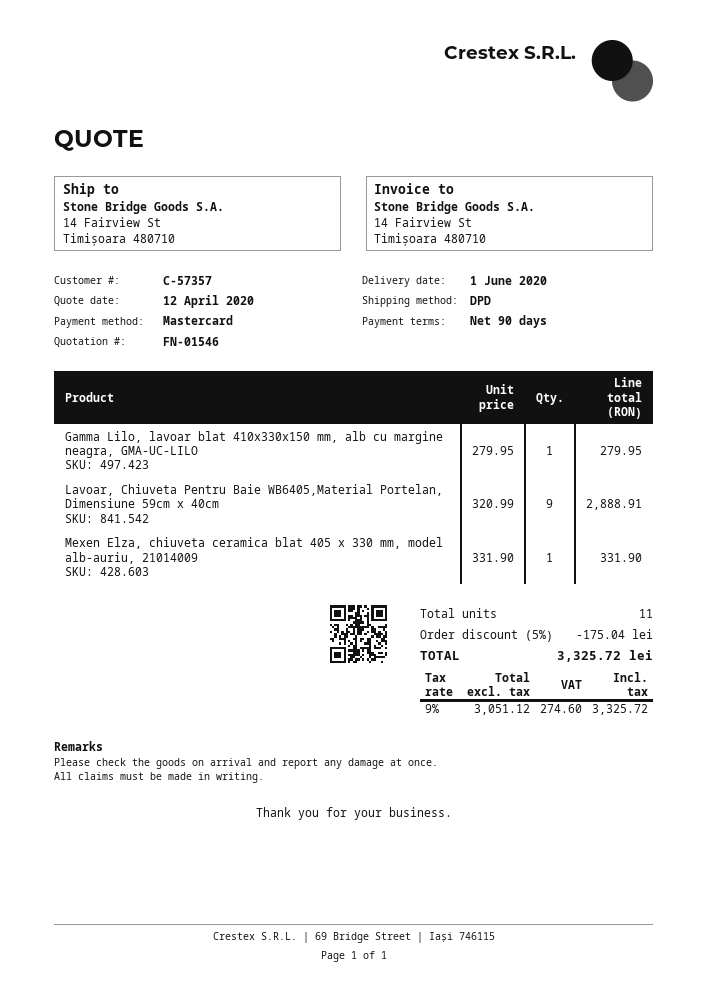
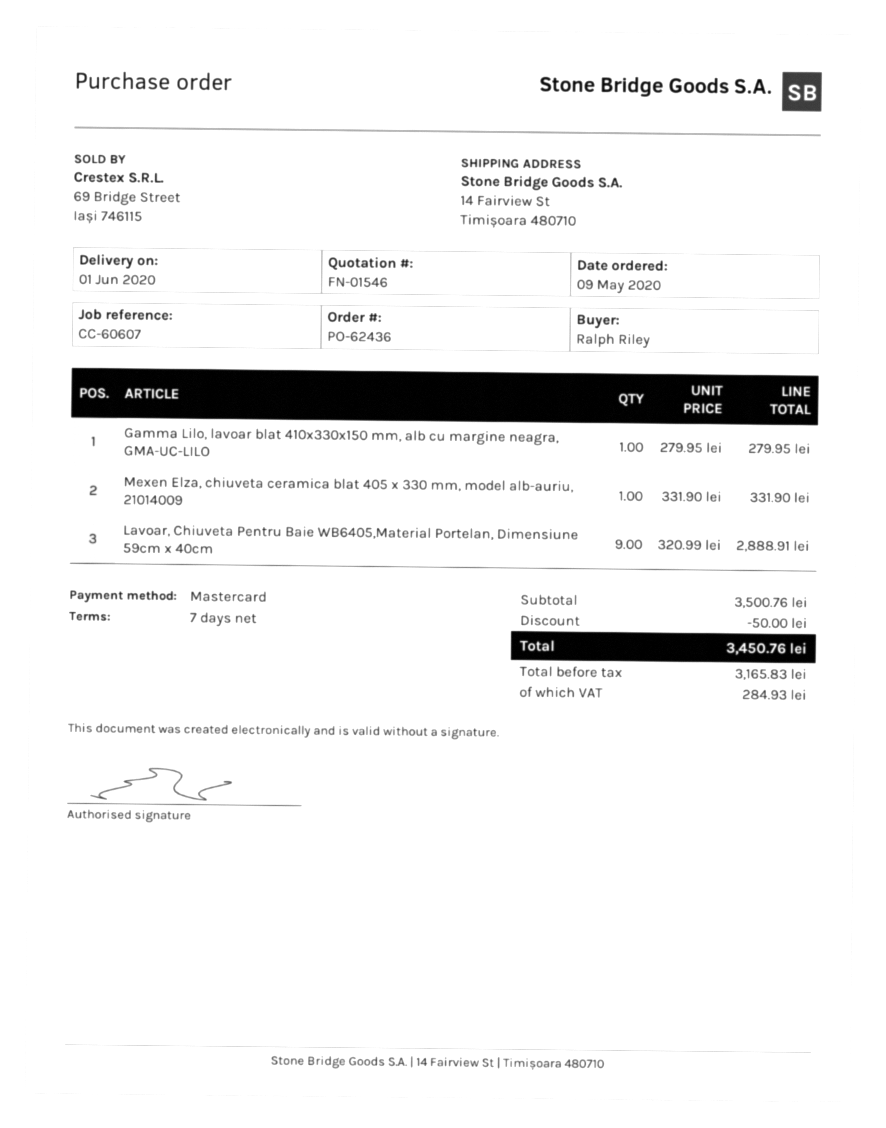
payment terms: 90 days -> 7 days
discount: 175.04 -> 50.00
net: 3051.12 -> 3165.83
tax: 274.60 -> 284.93
total: 3325.72 -> 3450.76

